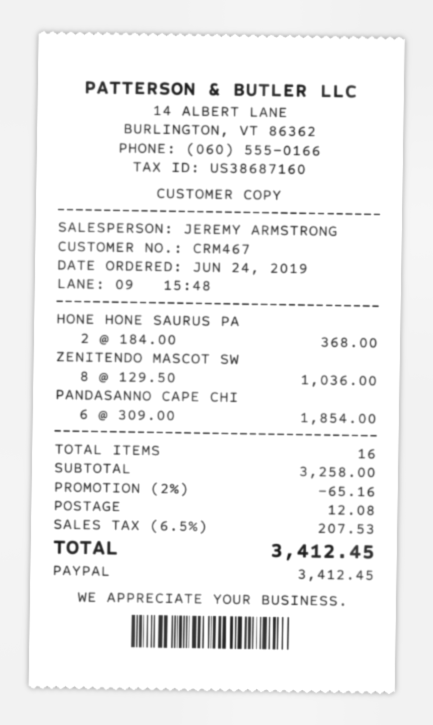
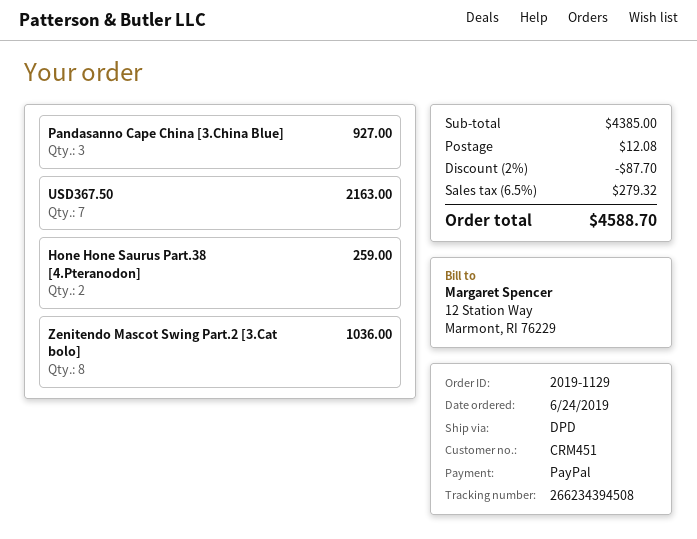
customer number: CRM467 -> CRM451
HONE HONE SAURUS PA: 2 for 368.00 -> 2 for 259.00
PANDASANNO CAPE CHI: 6 for 1854.00 -> 3 for 927.00
USD367.50: none -> 7 for 2163.00
subtotal: 3258.00 -> 4385.00
discount: 2% = 65.16 -> 2% = 87.70
tax: 6.5% = 207.53 -> 6.5% = 279.32
total: 3412.45 -> 4588.70

